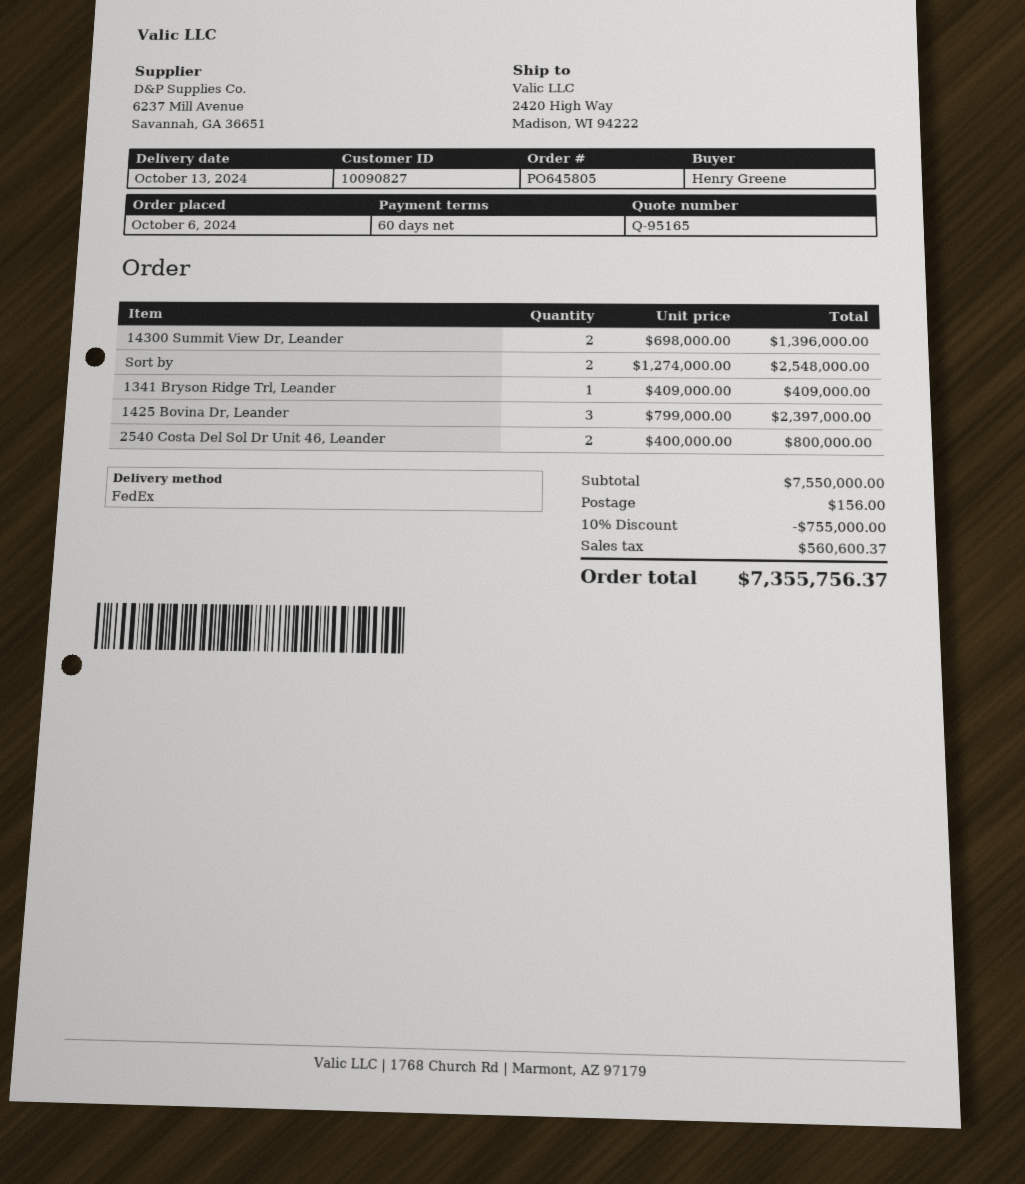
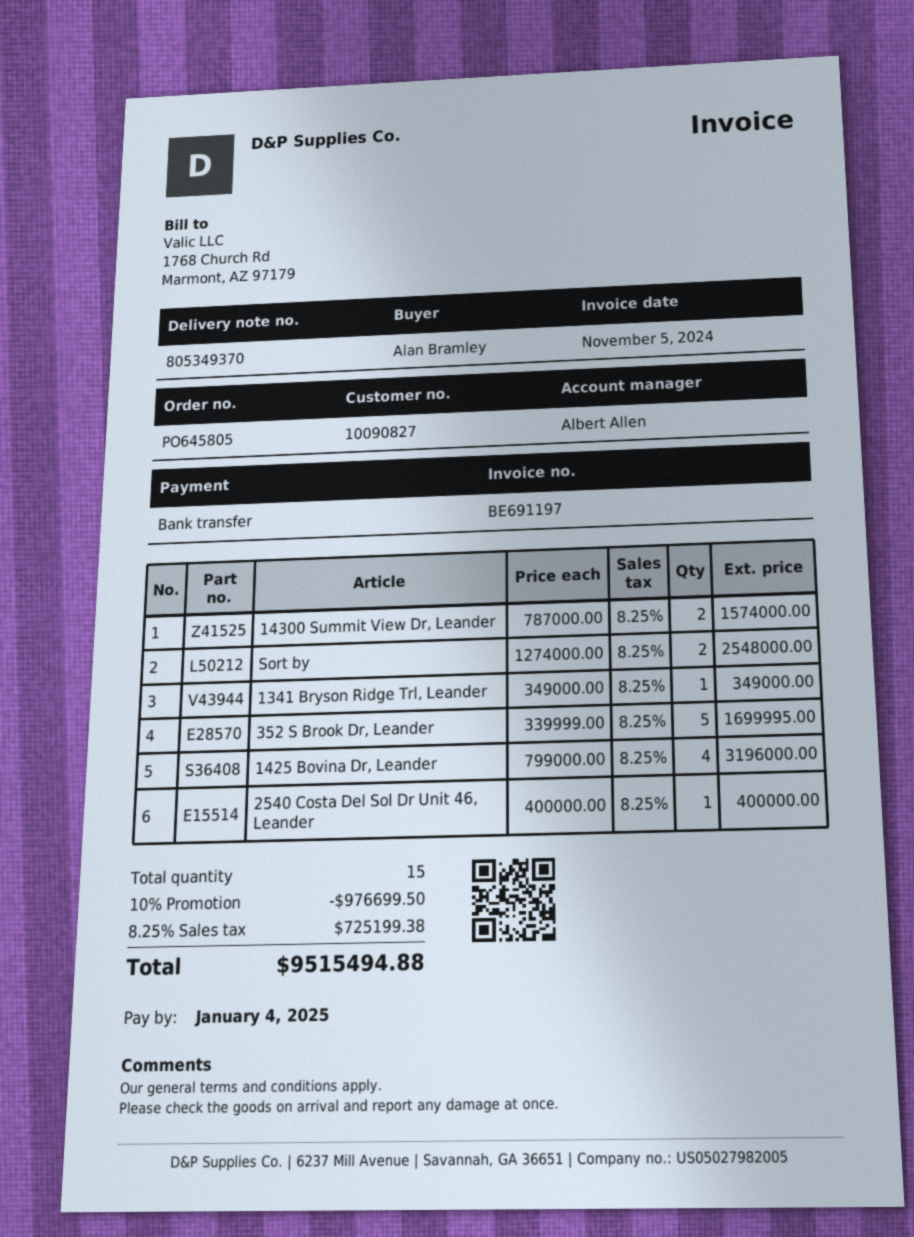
ordered by: Henry Greene -> Alan Bramley
14300 Summit View Dr, Leander: 2 x 698000.00 = 1396000.00 -> 2 x 787000.00 = 1574000.00
1341 Bryson Ridge Trl, Leander: 1 x 409000.00 = 409000.00 -> 1 x 349000.00 = 349000.00
1425 Bovina Dr, Leander: 3 x 799000.00 = 2397000.00 -> 4 x 799000.00 = 3196000.00
2540 Costa Del Sol Dr Unit 46, Leander: 2 x 400000.00 = 800000.00 -> 1 x 400000.00 = 400000.00
352 S Brook Dr, Leander: none -> 5 x 339999.00 = 1699995.00
discount: 10% = 755000.00 -> 10% = 976699.50
shipping: 156.00 -> none
tax: 560600.37 -> 725199.38
total: 7355756.37 -> 9515494.88

